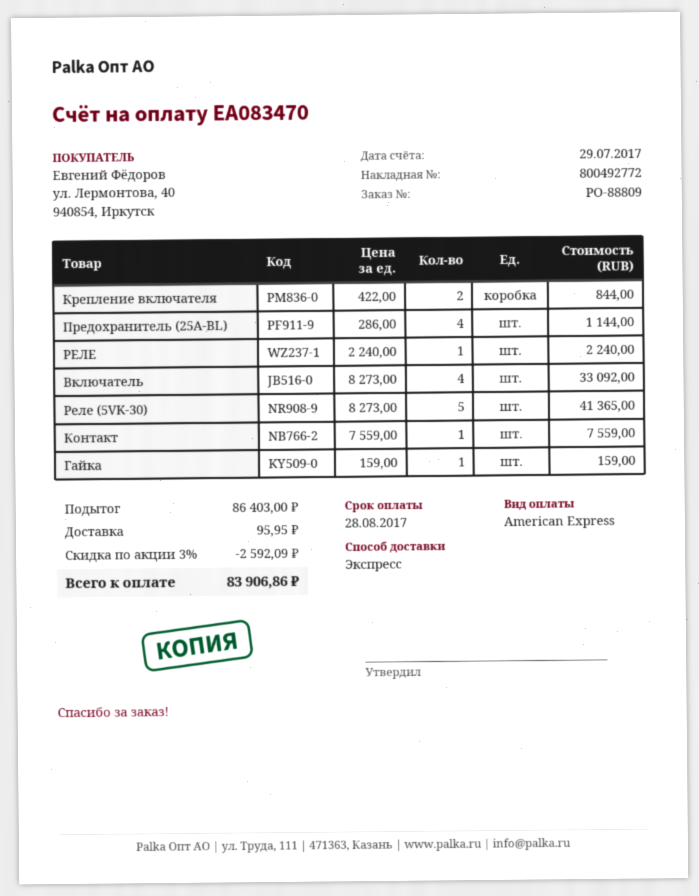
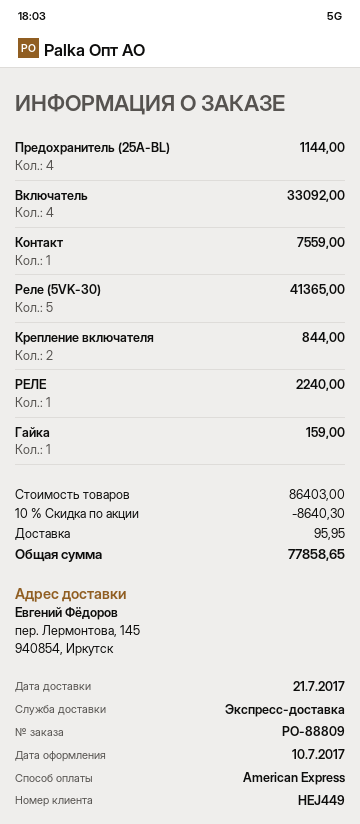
discount: 3% = 2592.09 -> 10% = 8640.30
total: 83906.86 -> 77858.65

